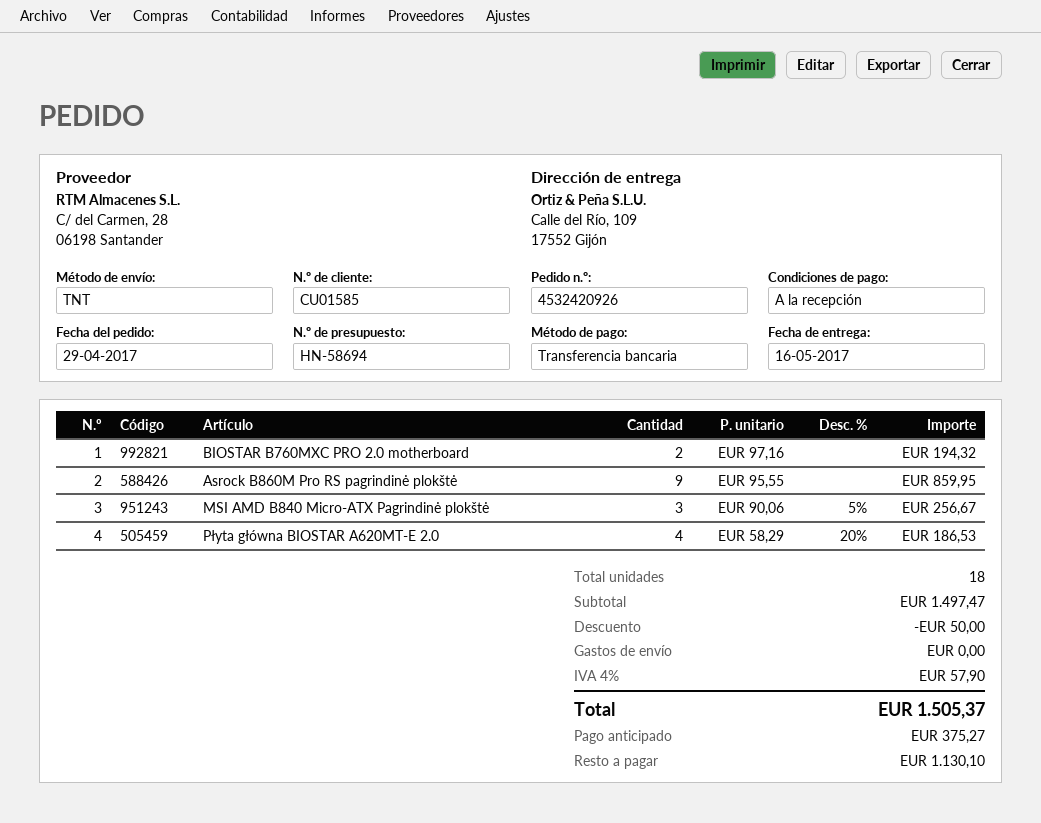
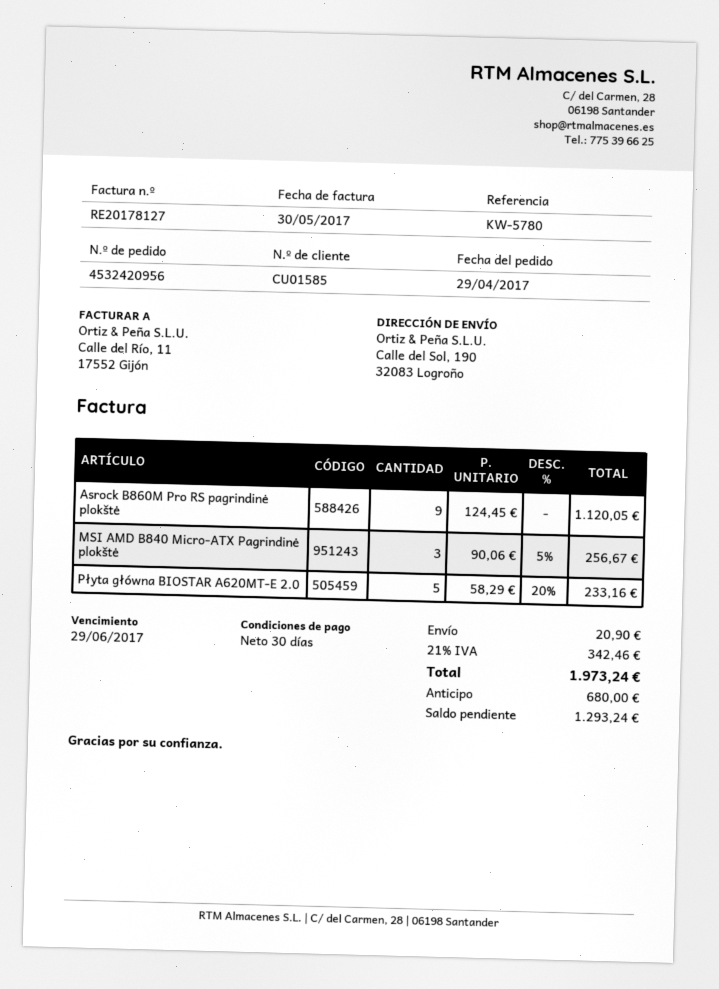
order number: 4532420926 -> 4532420956
payment terms: on receipt -> 30 days
ship to: Calle del Río, 109, 17552 Gijón -> Calle del Sol, 190, 32083 Logroño
BIOSTAR B760MXC PRO 2.0 motherboard: 2 x 97.16 = 194.32 -> none
Asrock B860M Pro RS pagrindinė plokštė: 9 x 95.55 = 859.95 -> 9 x 124.45 = 1120.05
Płyta główna BIOSTAR A620MT-E 2.0: 4 x 58.29 - 20% = 186.53 -> 5 x 58.29 - 20% = 233.16
discount: 50.00 -> none
shipping: 0.00 -> 20.90
tax: 4% = 57.90 -> 21% = 342.46
total: 1505.37 -> 1973.24
deposit: 375.27 -> 680.00
balance: 1130.10 -> 1293.24

